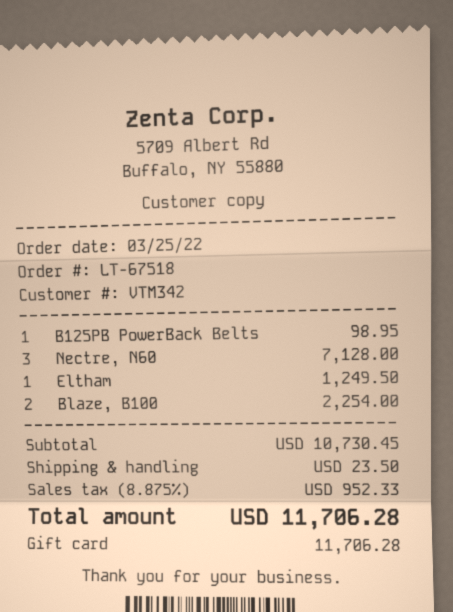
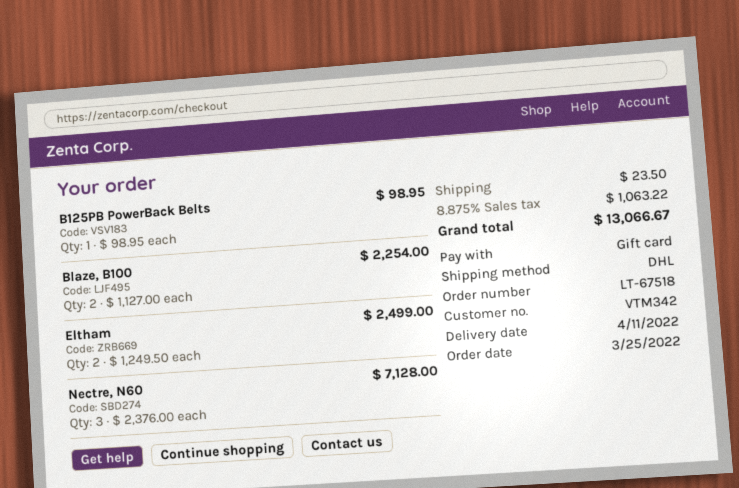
Eltham: 1 for 1249.50 -> 2 for 2499.00
tax: 8.875% = 952.33 -> 8.875% = 1063.22
total: 11706.28 -> 13066.67

